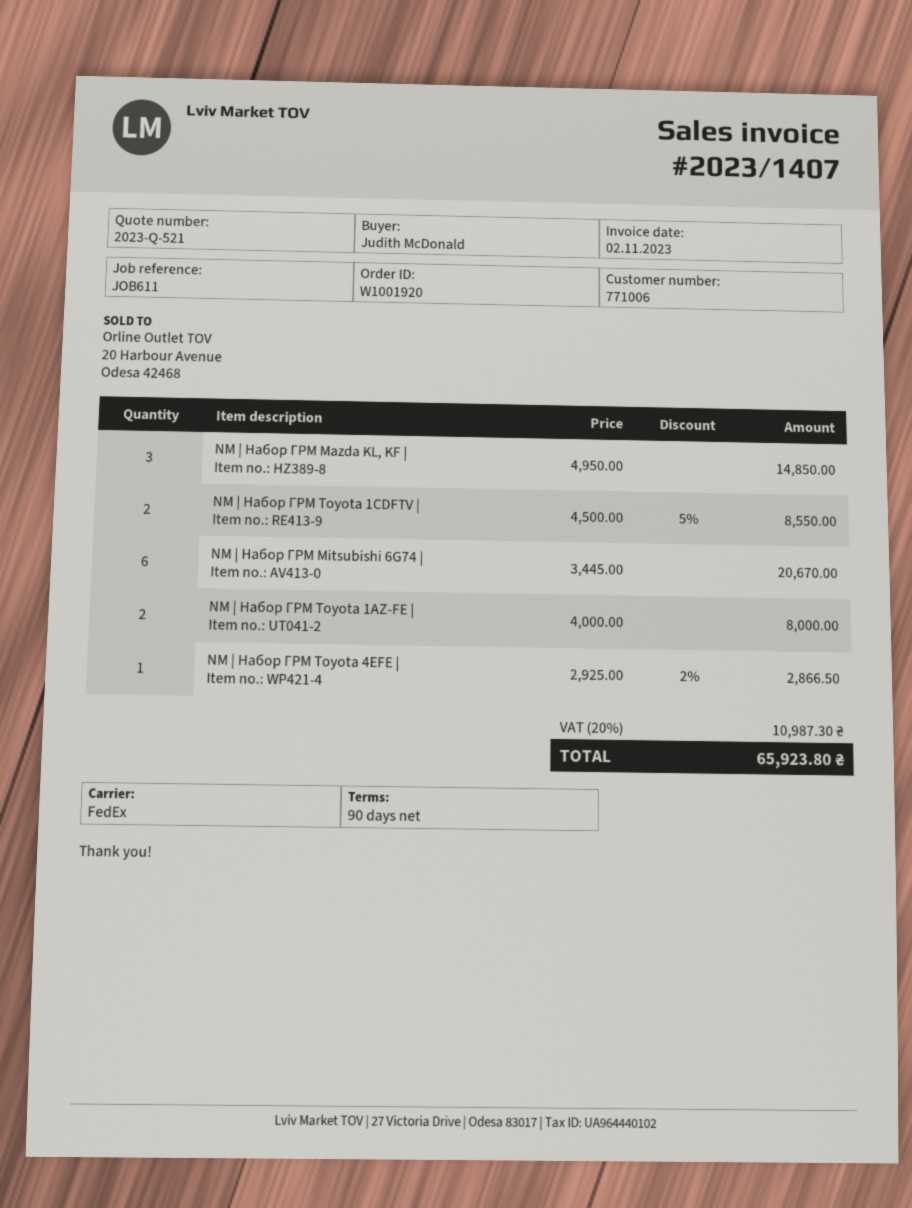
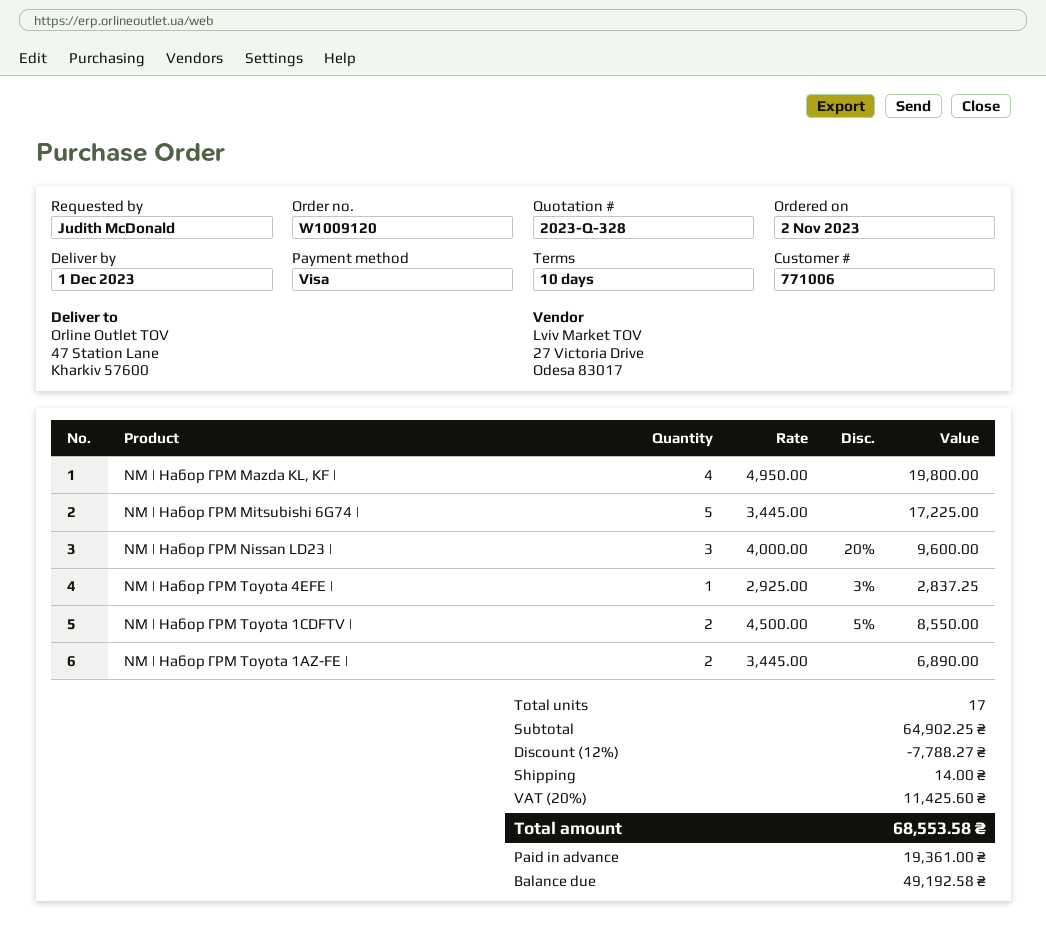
quote number: 2023-Q-521 -> 2023-Q-328
order number: W1001920 -> W1009120
payment terms: 90 days -> 10 days
NM | Набор ГРМ Mazda KL, KF |: 3 x 4950.00 = 14850.00 -> 4 x 4950.00 = 19800.00
NM | Набор ГРМ Mitsubishi 6G74 |: 6 x 3445.00 = 20670.00 -> 5 x 3445.00 = 17225.00
NM | Набор ГРМ Toyota 1AZ-FE |: 2 x 4000.00 = 8000.00 -> 2 x 3445.00 = 6890.00
NM | Набор ГРМ Toyota 4EFE |: 1 x 2925.00 - 2% = 2866.50 -> 1 x 2925.00 - 3% = 2837.25
NM | Набор ГРМ Nissan LD23 |: none -> 3 x 4000.00 - 20% = 9600.00
discount: none -> 12% = 7788.27
shipping: none -> 14.00
tax: 20% = 10987.30 -> 20% = 11425.60
total: 65923.80 -> 68553.58

